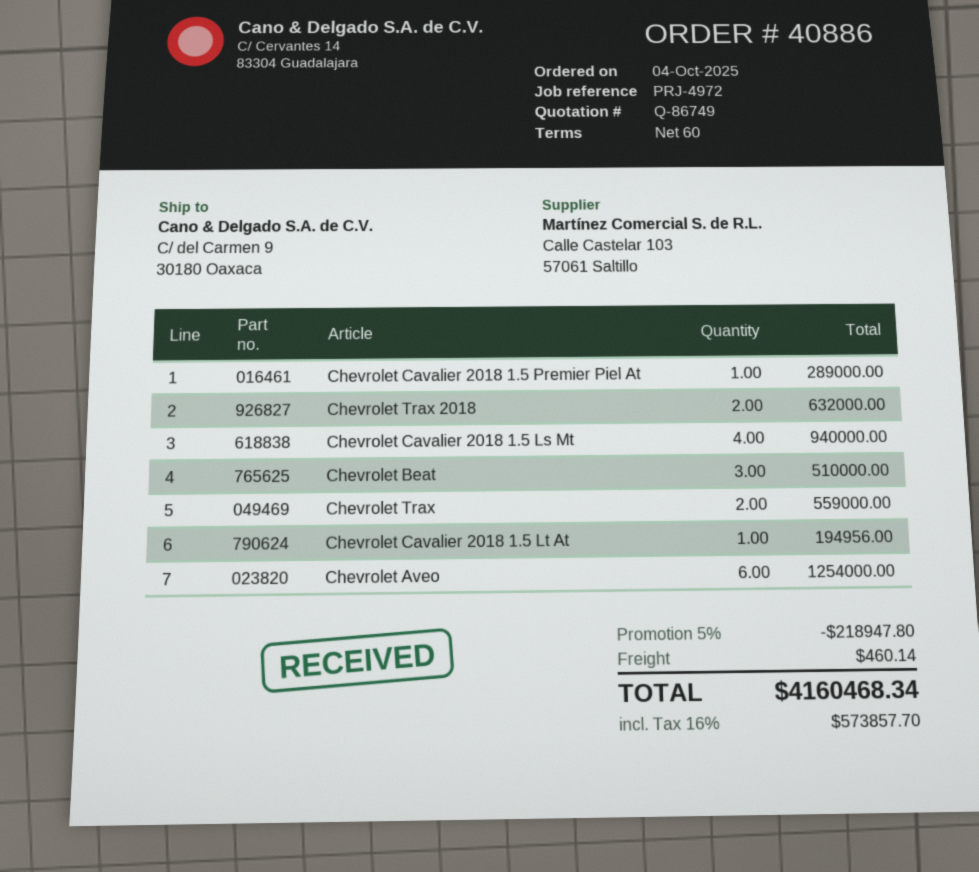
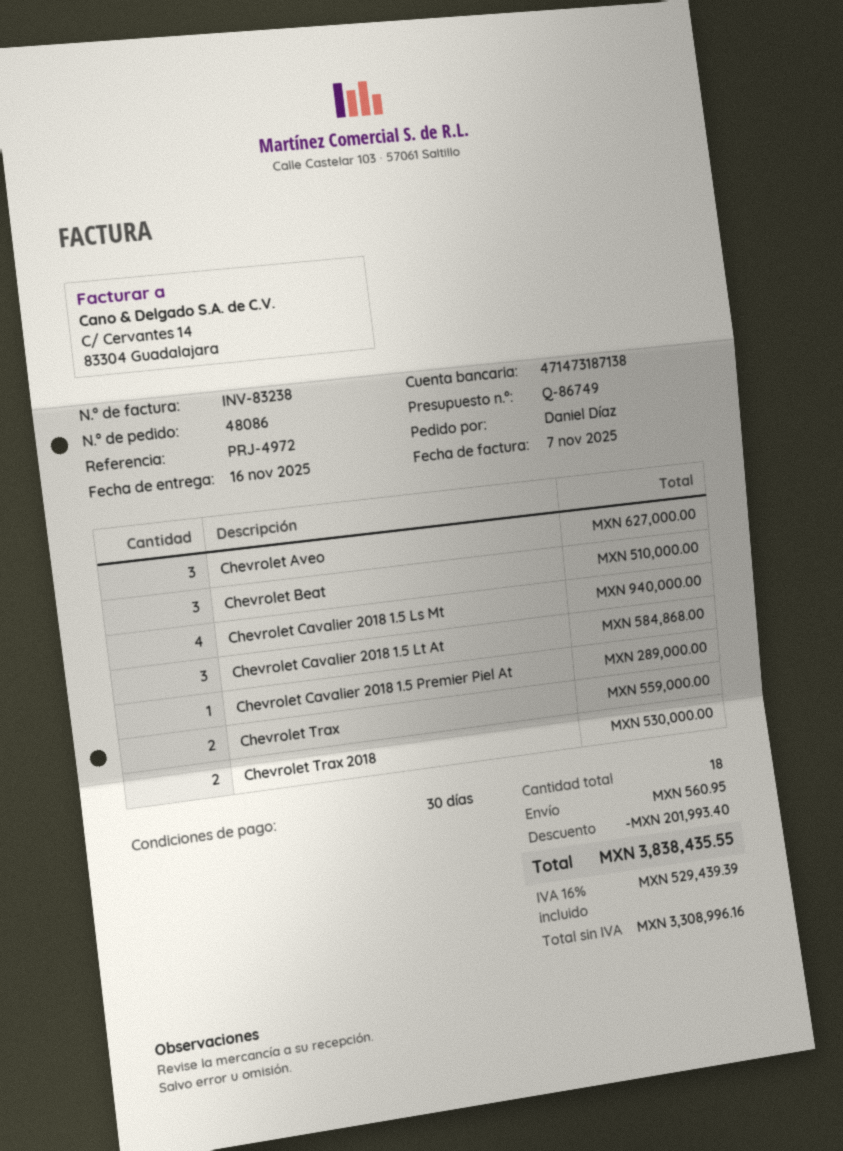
order number: 40886 -> 48086
payment terms: 60 days -> 30 days
Chevrolet Trax 2018: 2 for 632000.00 -> 2 for 530000.00
Chevrolet Cavalier 2018 1.5 Lt At: 1 for 194956.00 -> 3 for 584868.00
Chevrolet Aveo: 6 for 1254000.00 -> 3 for 627000.00
discount: 218947.80 -> 201993.40
shipping: 460.14 -> 560.95
tax: 16% = 573857.70 -> 16% = 529439.39
total: 4160468.34 -> 3838435.55

